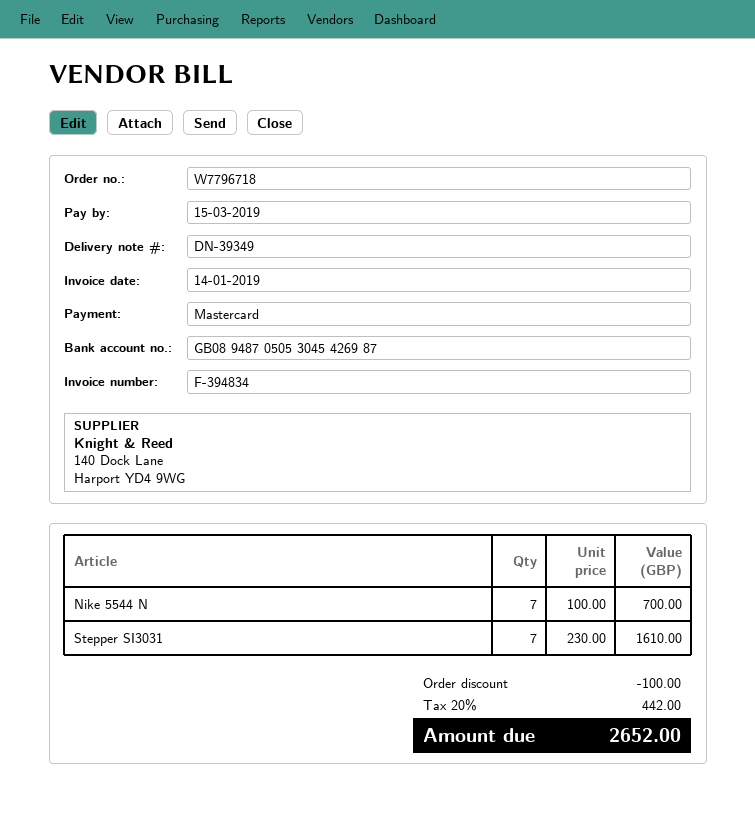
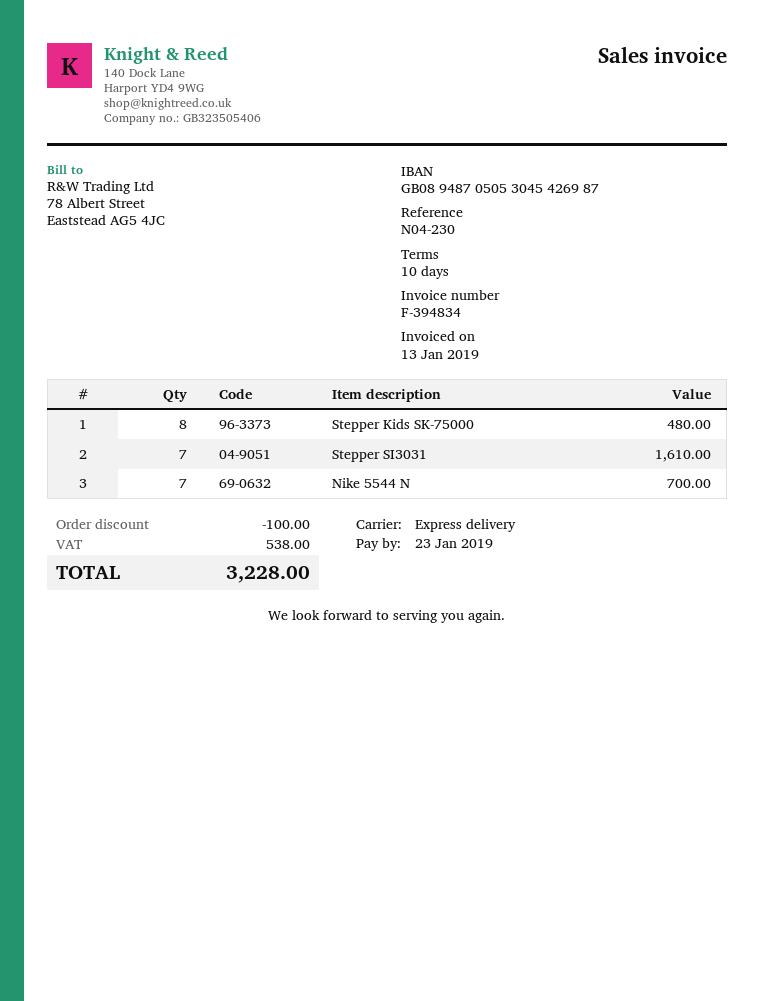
invoice date: 2019-01-14 -> 2019-01-13
due date: 2019-03-15 -> 2019-01-23
Stepper Kids SK-75000: none -> 8 for 480.00
tax: 442.00 -> 538.00
total: 2652.00 -> 3228.00

